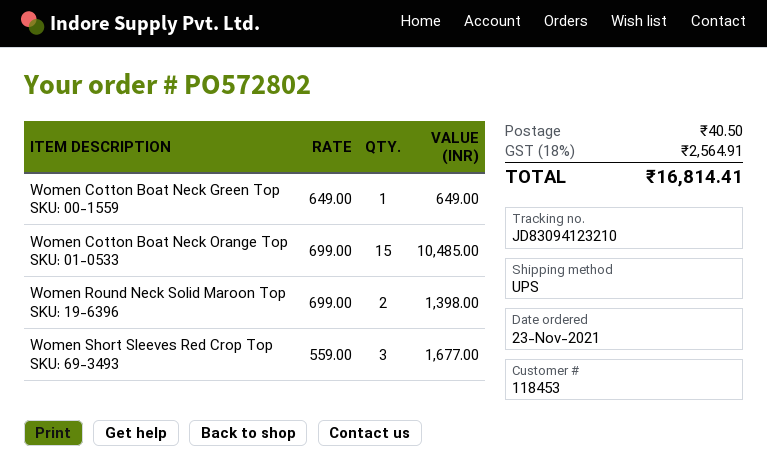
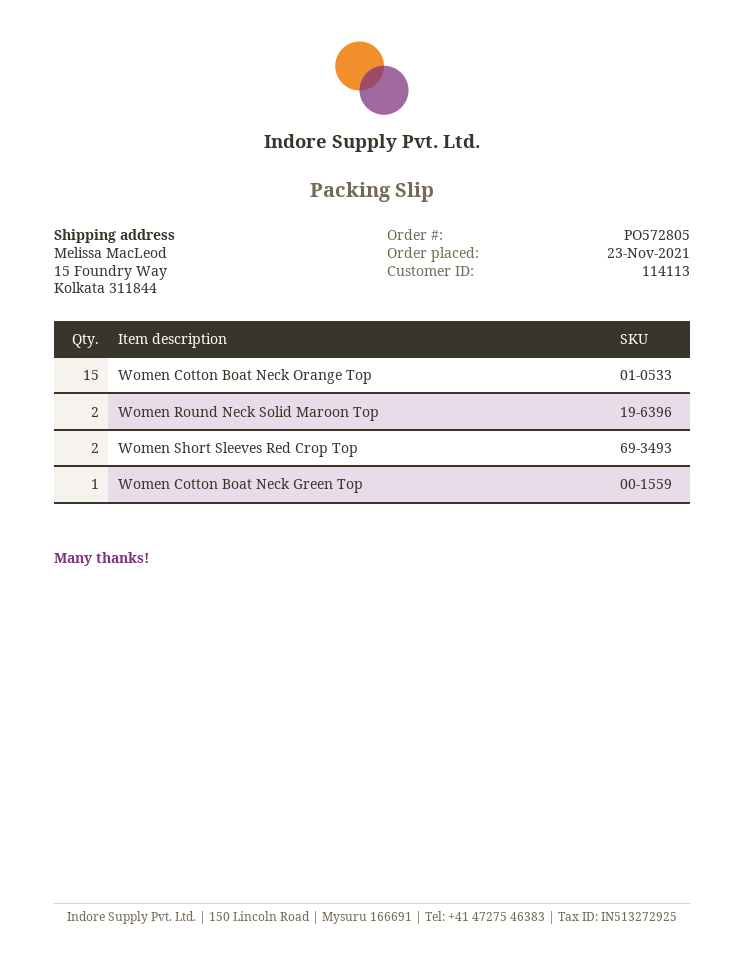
order number: PO572802 -> PO572805
customer number: 118453 -> 114113
Women Short Sleeves Red Crop Top: 3 -> 2

